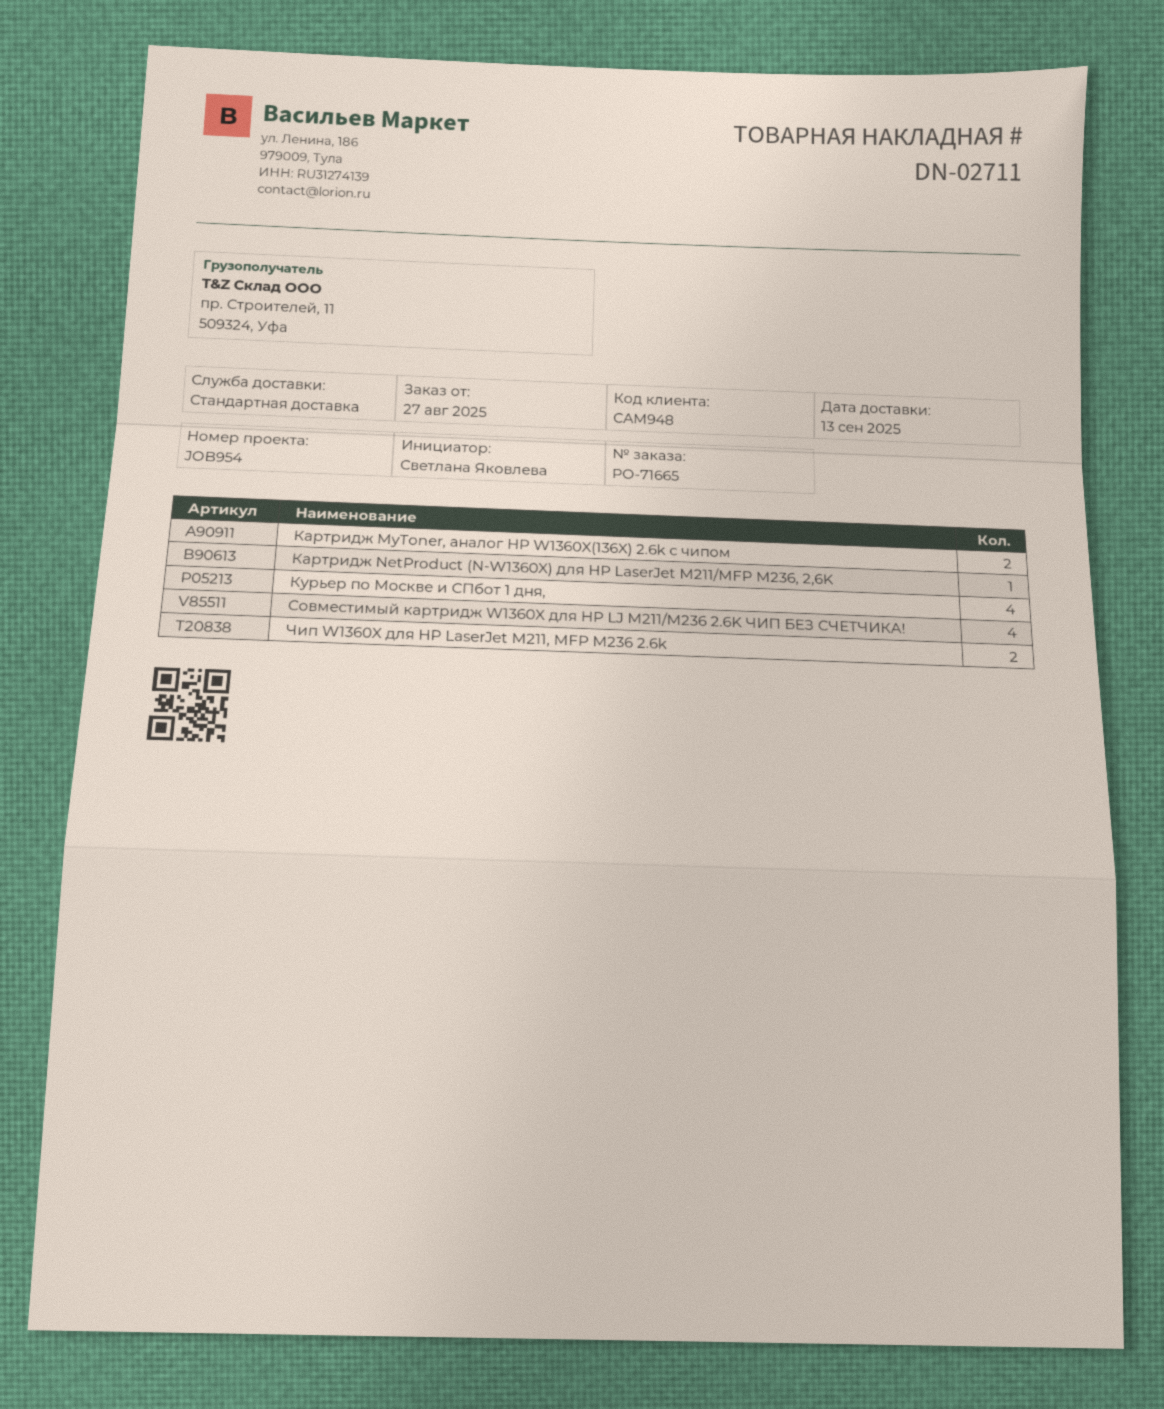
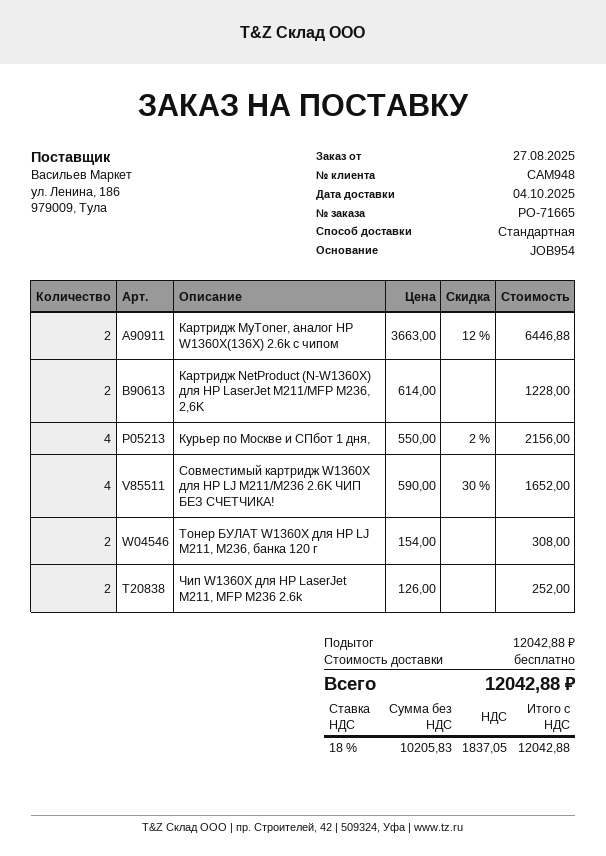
delivery date: 2025-09-13 -> 2025-10-04
Картридж NetProduct (N-W1360X) для HP LaserJet M211/MFP M236, 2,6K: 1 -> 2
Тонер БУЛАТ W1360X для HP LJ M211, M236, банка 120 г: none -> 2

